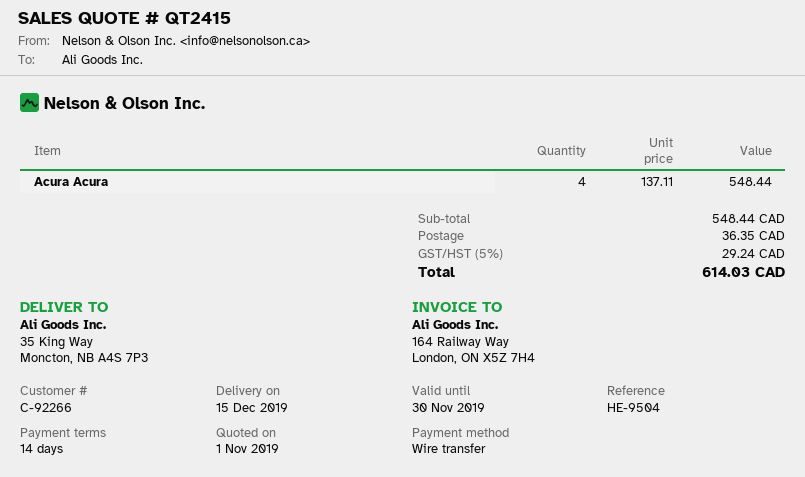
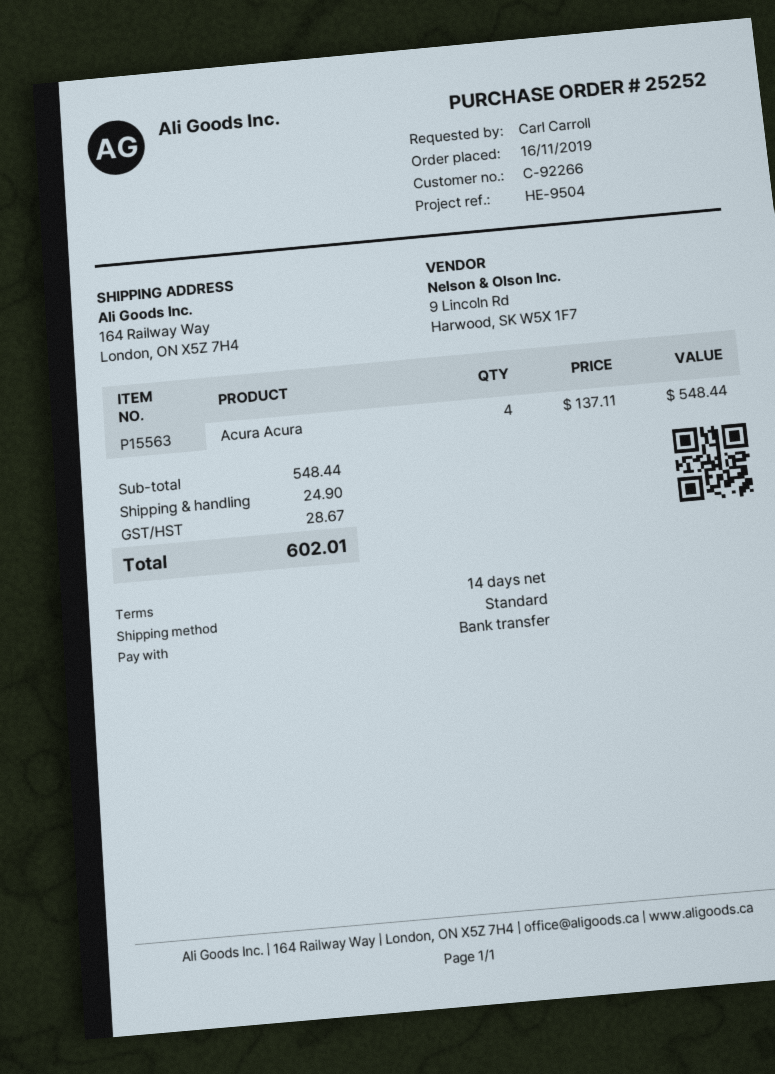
ship to: 35 King Way, Moncton, NB A4S 7P3 -> 164 Railway Way, London, ON X5Z 7H4
shipping: 36.35 -> 24.90
tax: 29.24 -> 28.67
total: 614.03 -> 602.01

